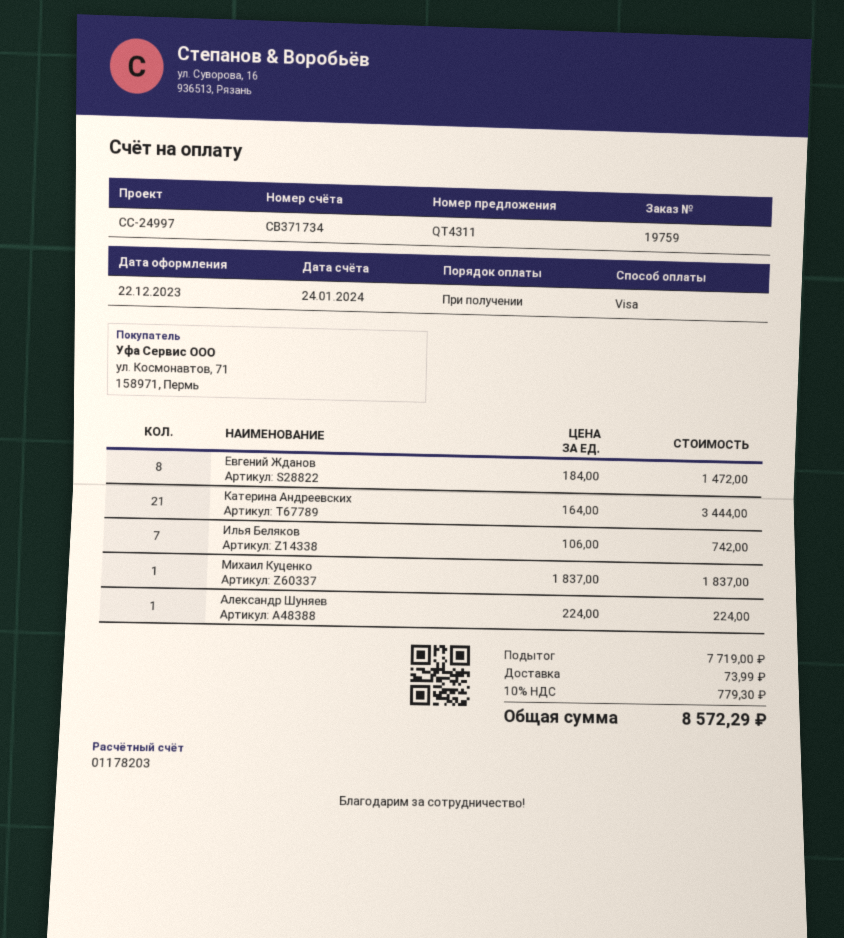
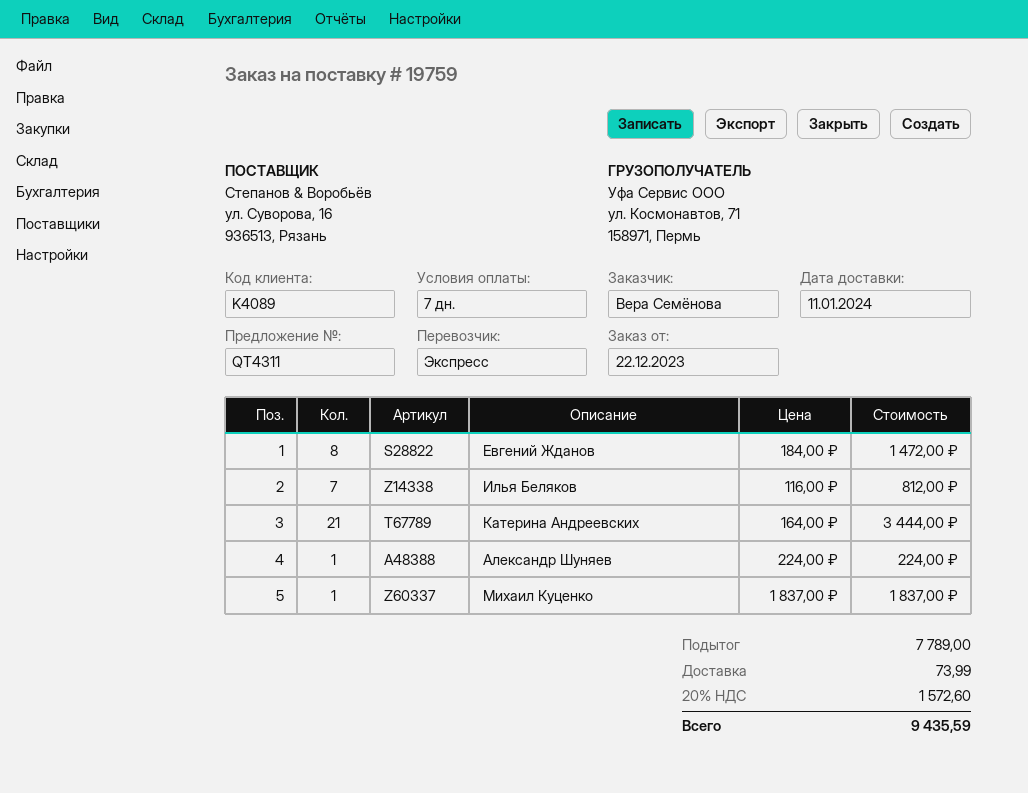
payment terms: on receipt -> 7 days
Илья Беляков: 7 x 106.00 = 742.00 -> 7 x 116.00 = 812.00
subtotal: 7719.00 -> 7789.00
tax: 10% = 779.30 -> 20% = 1572.60
total: 8572.29 -> 9435.59

